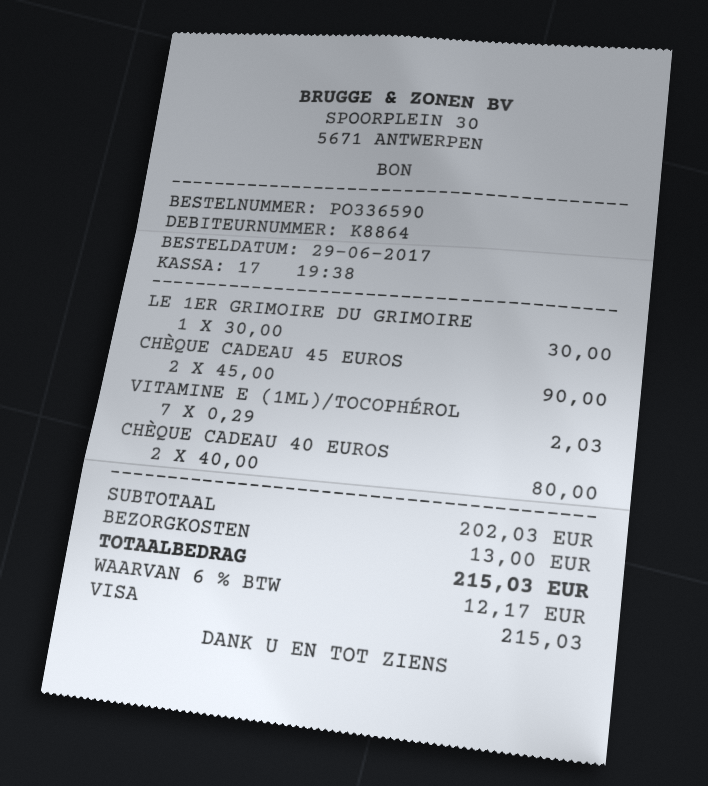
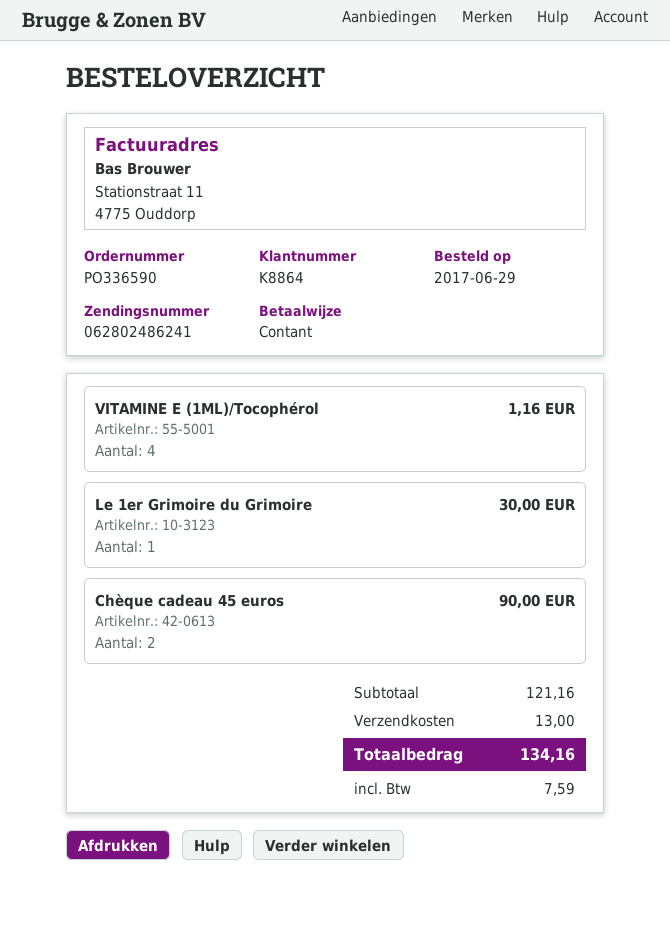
payment method: Visa -> cash
VITAMINE E (1ML)/TOCOPHÉROL: 7 for 2.03 -> 4 for 1.16
CHÈQUE CADEAU 40 EUROS: 2 for 80.00 -> none
subtotal: 202.03 -> 121.16
tax: 12.17 -> 7.59
total: 215.03 -> 134.16

